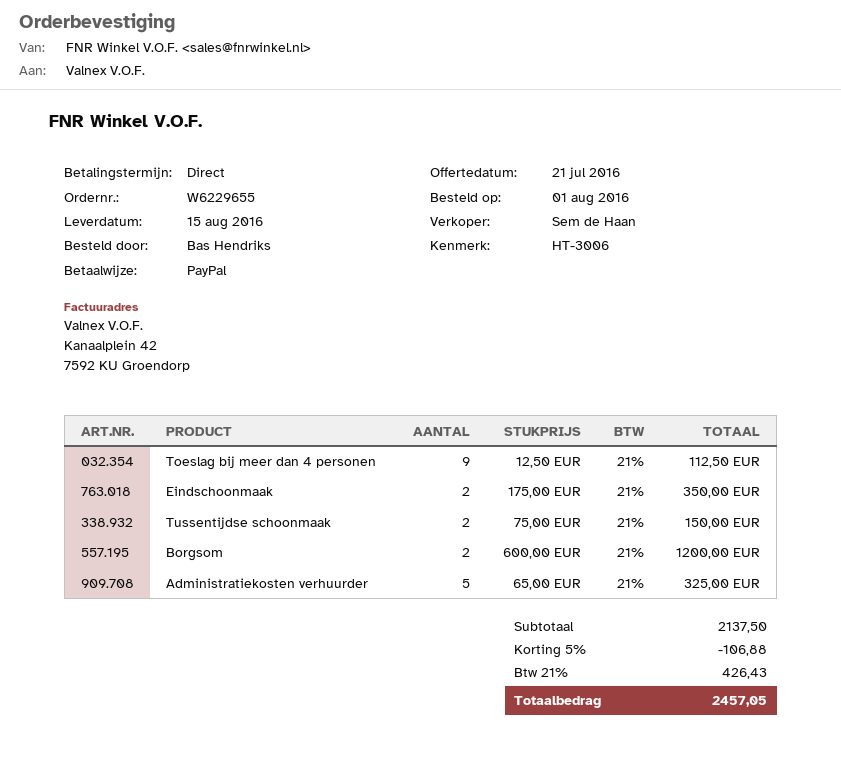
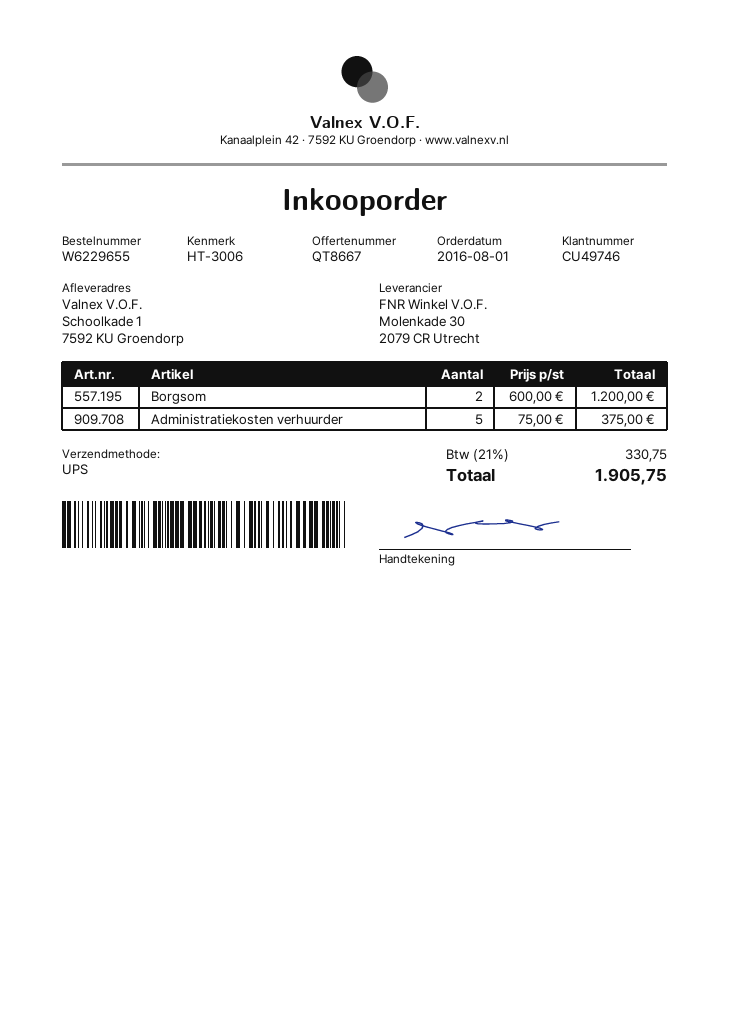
Toeslag bij meer dan 4 personen: 9 x 12.50 = 112.50 -> none
Eindschoonmaak: 2 x 175.00 = 350.00 -> none
Tussentijdse schoonmaak: 2 x 75.00 = 150.00 -> none
Administratiekosten verhuurder: 5 x 65.00 = 325.00 -> 5 x 75.00 = 375.00
discount: 5% = 106.88 -> none
tax: 21% = 426.43 -> 21% = 330.75
total: 2457.05 -> 1905.75

